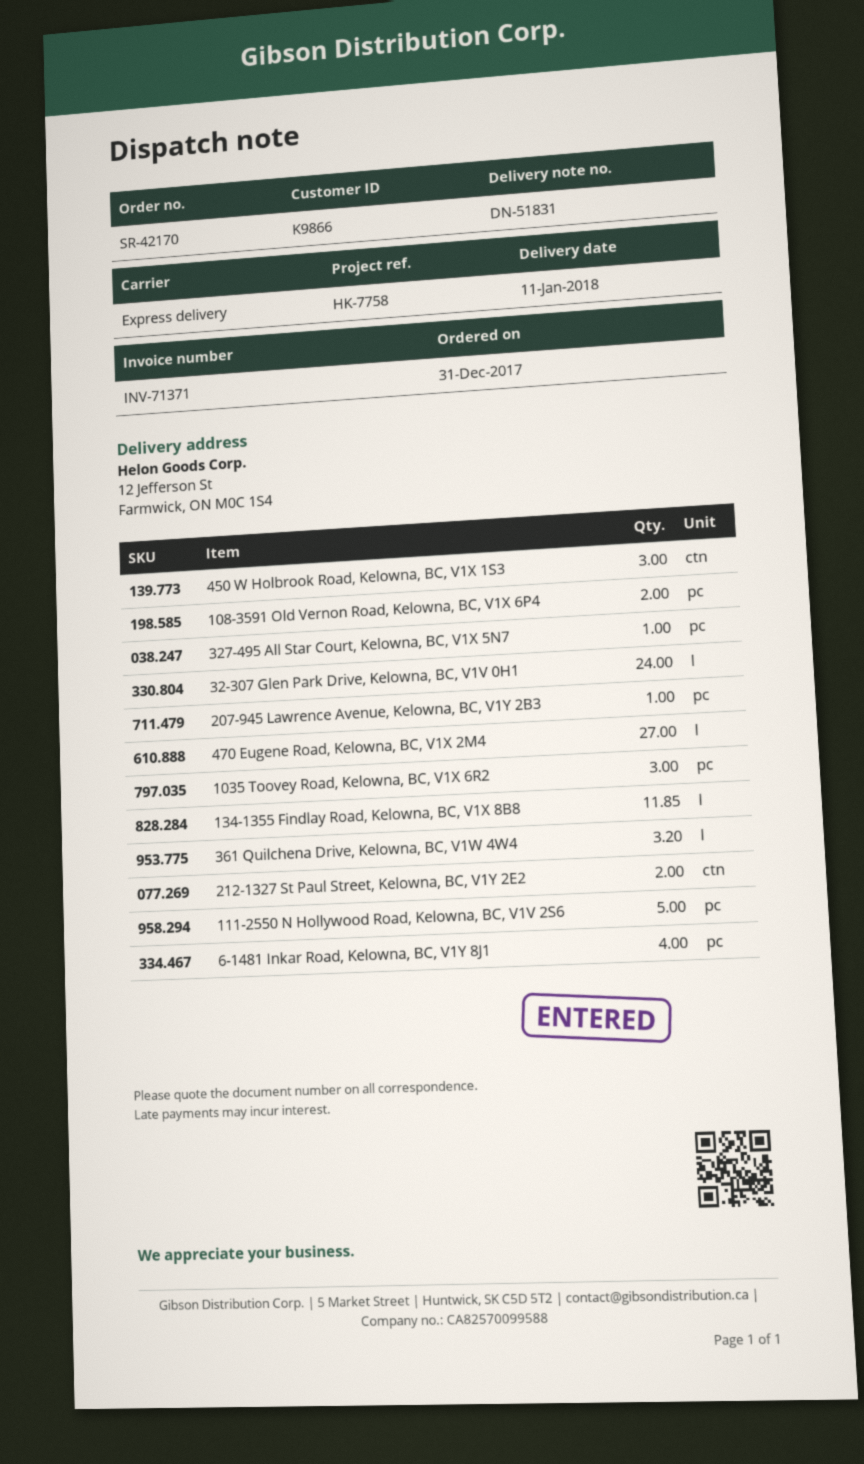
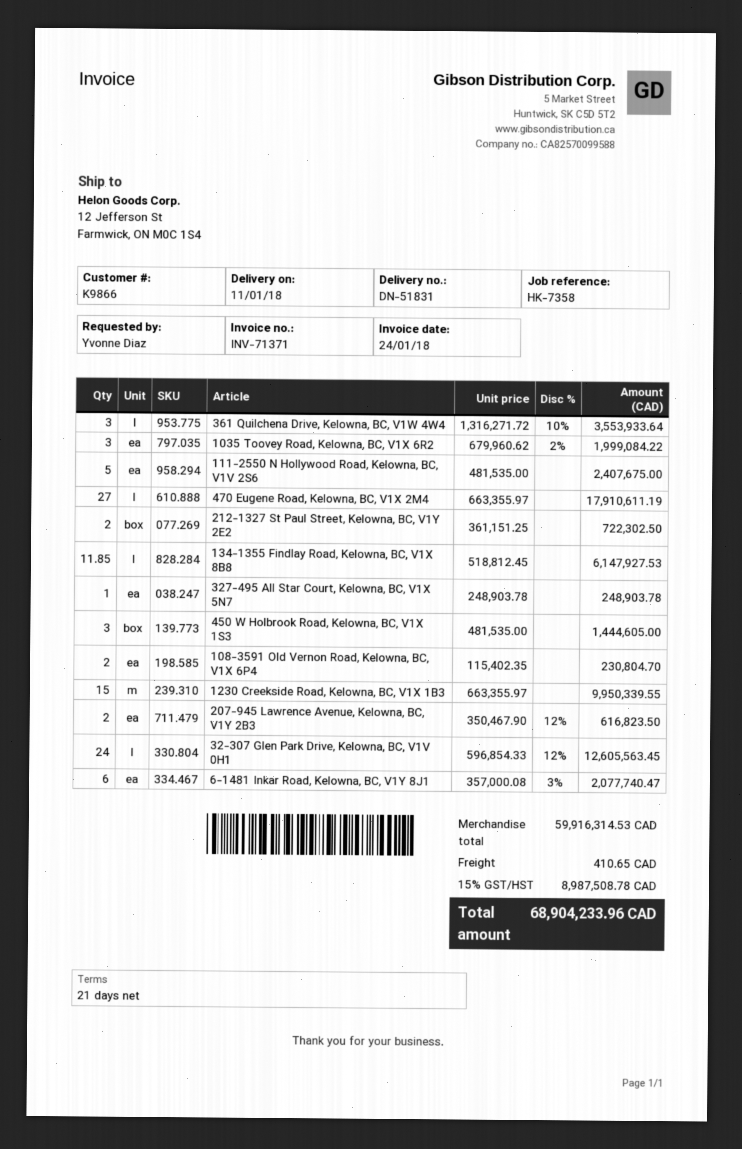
reference: HK-7758 -> HK-7358
207-945 Lawrence Avenue, Kelowna, BC, V1Y 2B3: 1 -> 2
361 Quilchena Drive, Kelowna, BC, V1W 4W4: 3.2 -> 3
6-1481 Inkar Road, Kelowna, BC, V1Y 8J1: 4 -> 6
1230 Creekside Road, Kelowna, BC, V1X 1B3: none -> 15

